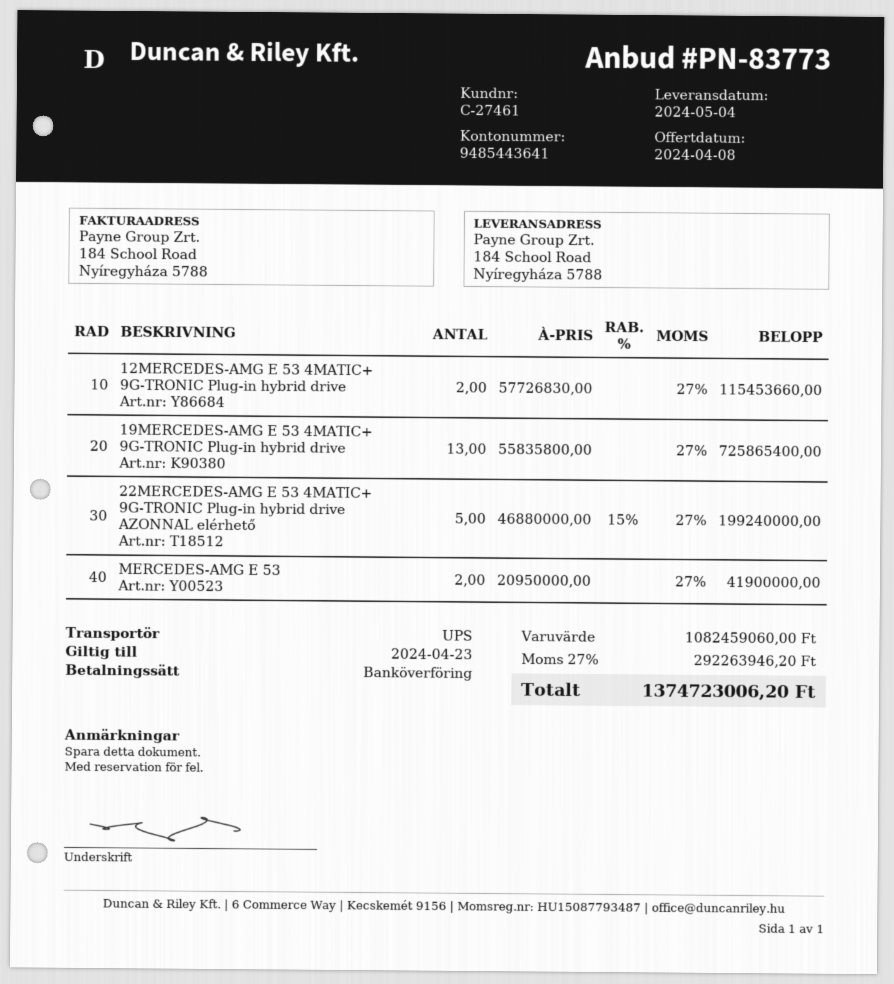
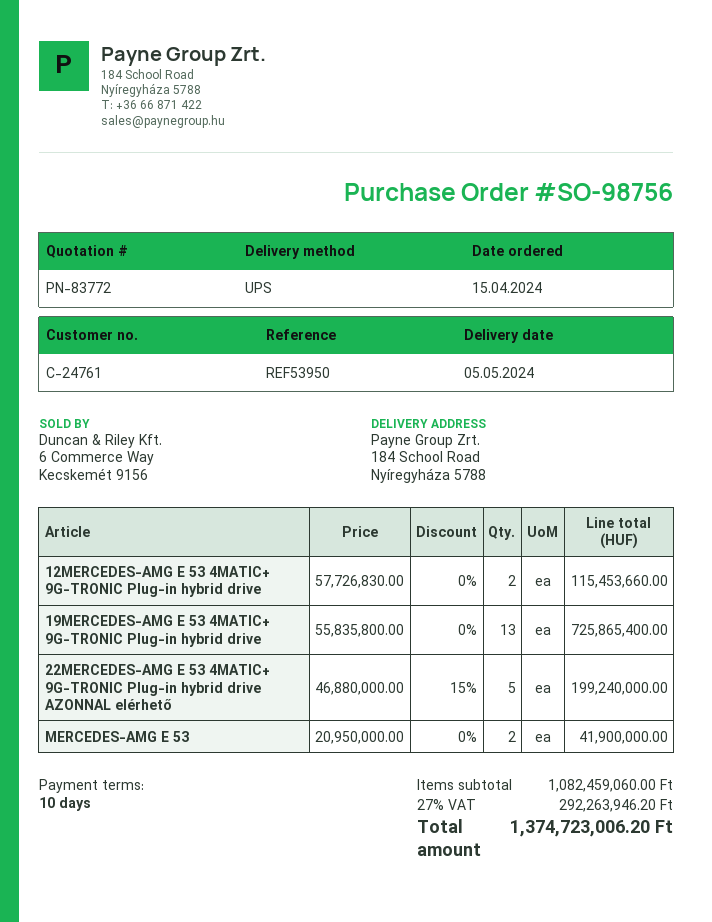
quote number: PN-83773 -> PN-83772
delivery date: 2024-05-04 -> 2024-05-05
customer number: C-27461 -> C-24761

